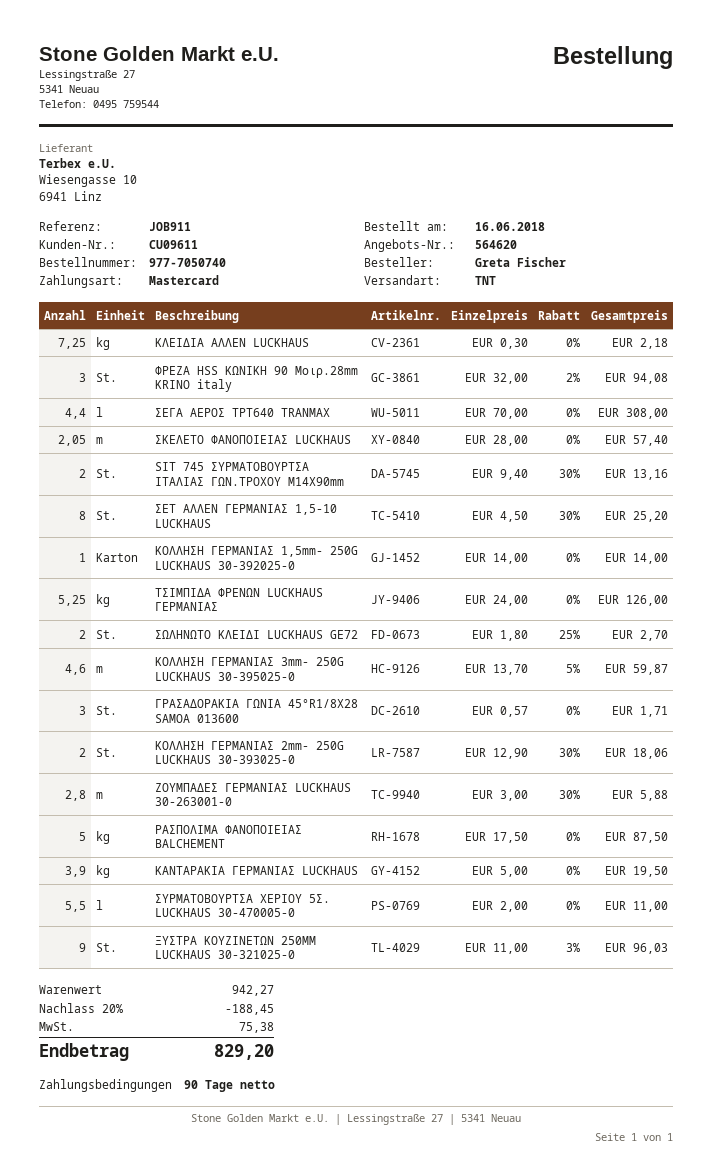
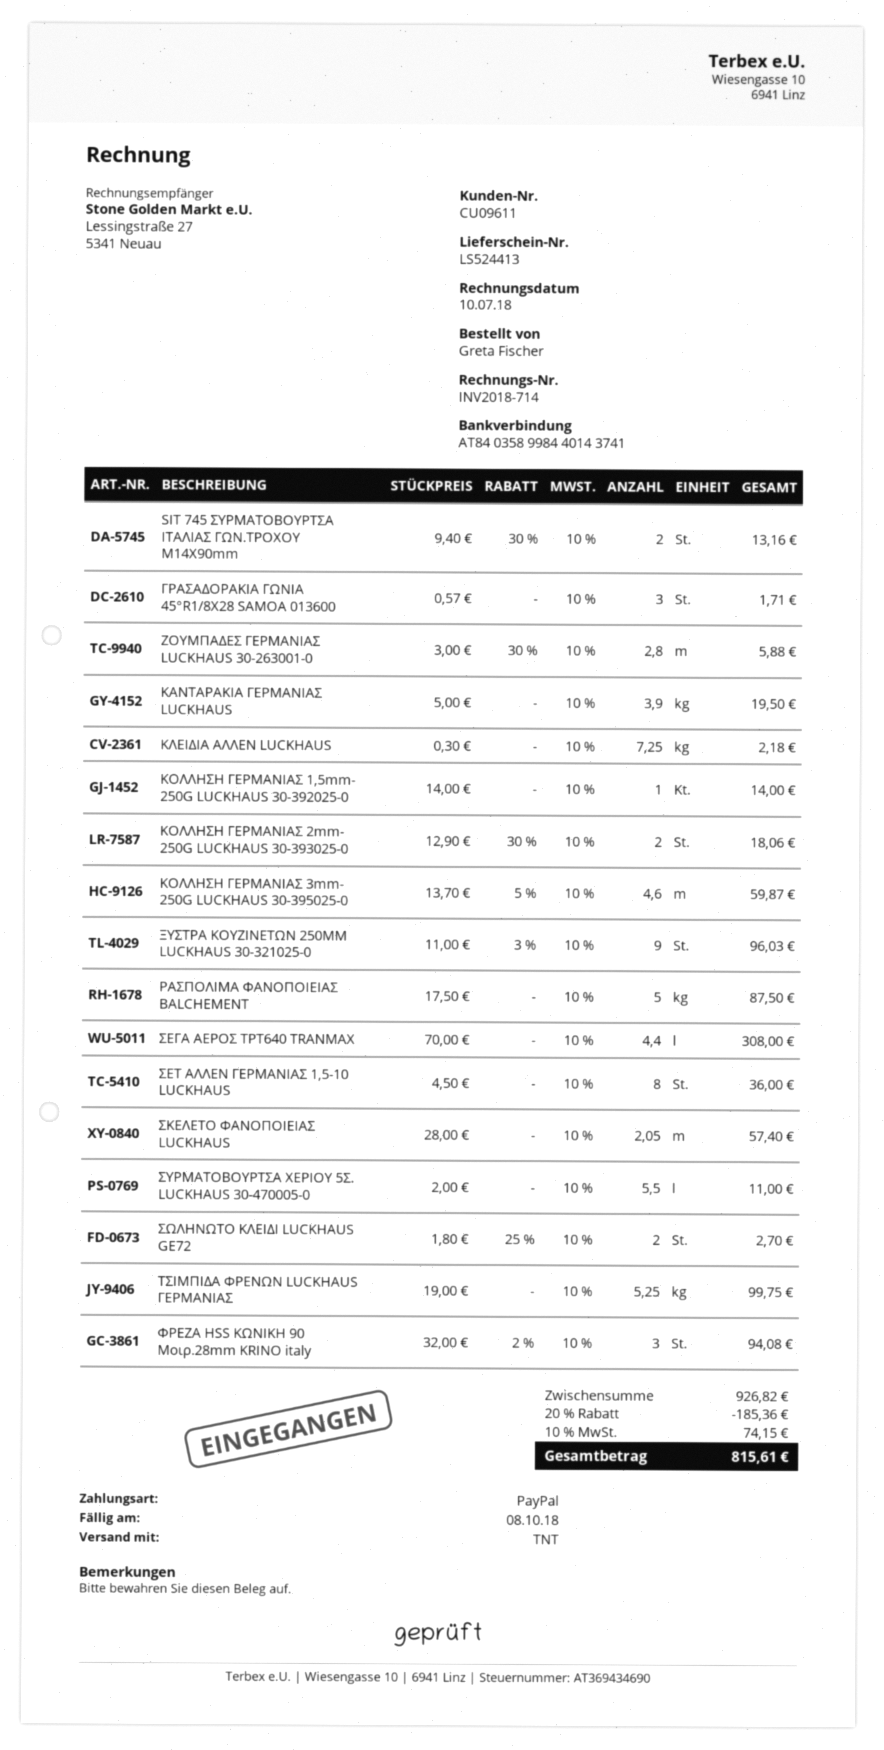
payment method: Mastercard -> PayPal
ΣΕΤ ΑΛΛΕΝ ΓΕΡΜΑΝΙΑΣ 1,5-10 LUCKHAUS: 8 x 4.50 - 30% = 25.20 -> 8 x 4.50 = 36.00
ΤΣΙΜΠΙΔΑ ΦΡΕΝΩΝ LUCKHAUS ΓΕΡΜΑΝΙΑΣ: 5.25 x 24.00 = 126.00 -> 5.25 x 19.00 = 99.75
subtotal: 942.27 -> 926.82
discount: 20% = 188.45 -> 20% = 185.36
tax: 75.38 -> 74.15
total: 829.20 -> 815.61

